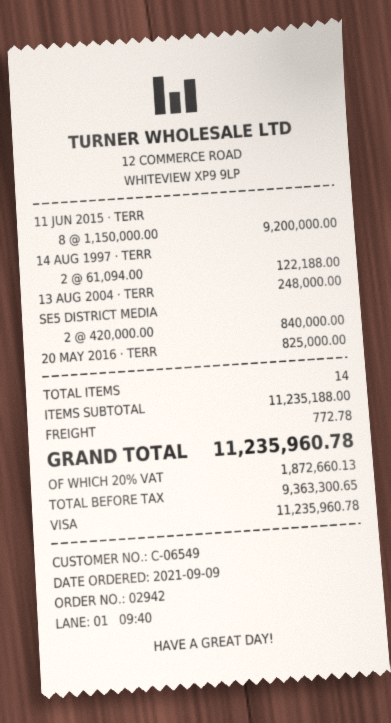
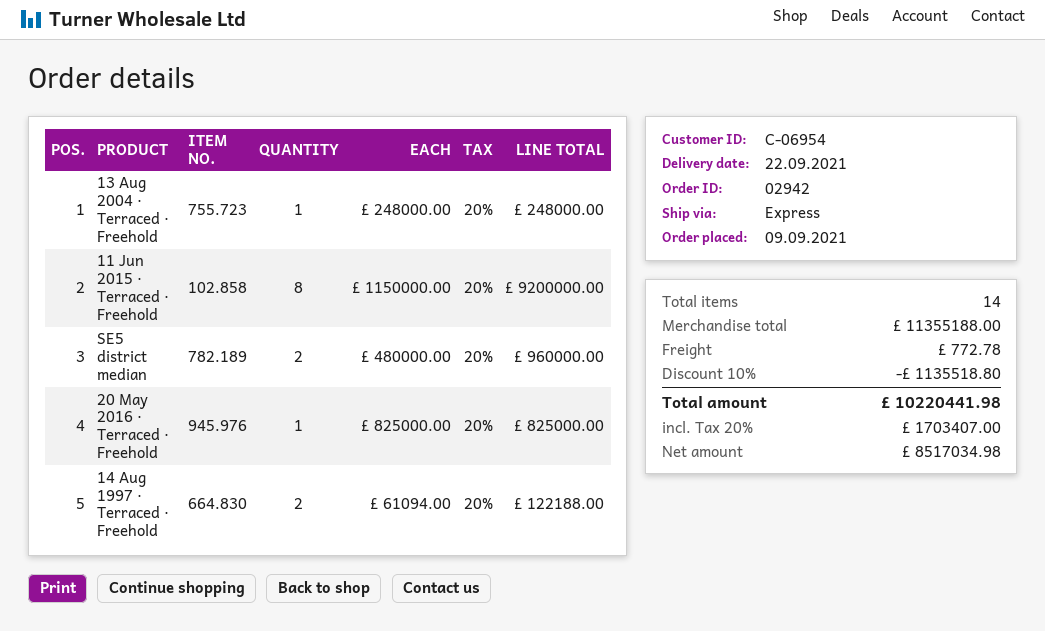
customer number: C-06549 -> C-06954
SE5 DISTRICT MEDIA: 2 x 420000.00 = 840000.00 -> 2 x 480000.00 = 960000.00
subtotal: 11235188.00 -> 11355188.00
discount: none -> 10% = 1135518.80
net: 9363300.65 -> 8517034.98
tax: 20% = 1872660.13 -> 20% = 1703407.00
total: 11235960.78 -> 10220441.98

